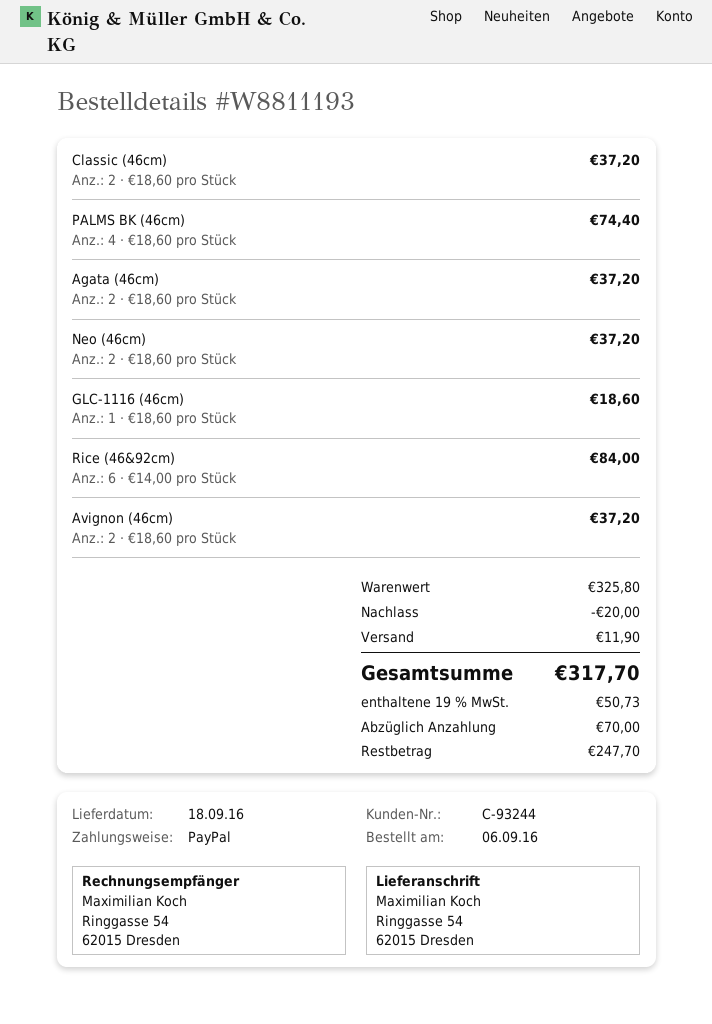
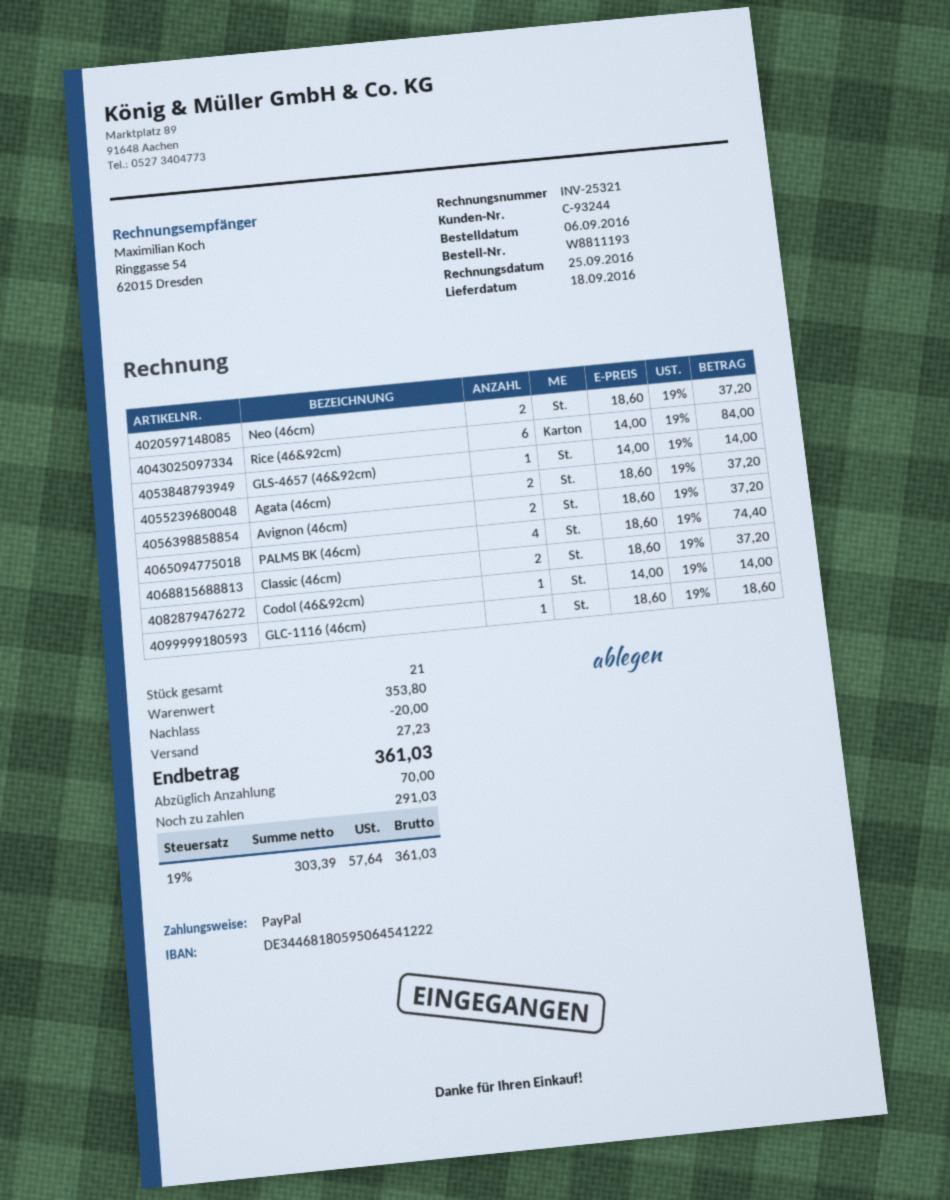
GLS-4657 (46&92cm): none -> 1 x 14.00 = 14.00
Codol (46&92cm): none -> 1 x 14.00 = 14.00
subtotal: 325.80 -> 353.80
shipping: 11.90 -> 27.23
tax: 19% = 50.73 -> 19% = 57.64
total: 317.70 -> 361.03
balance: 247.70 -> 291.03

